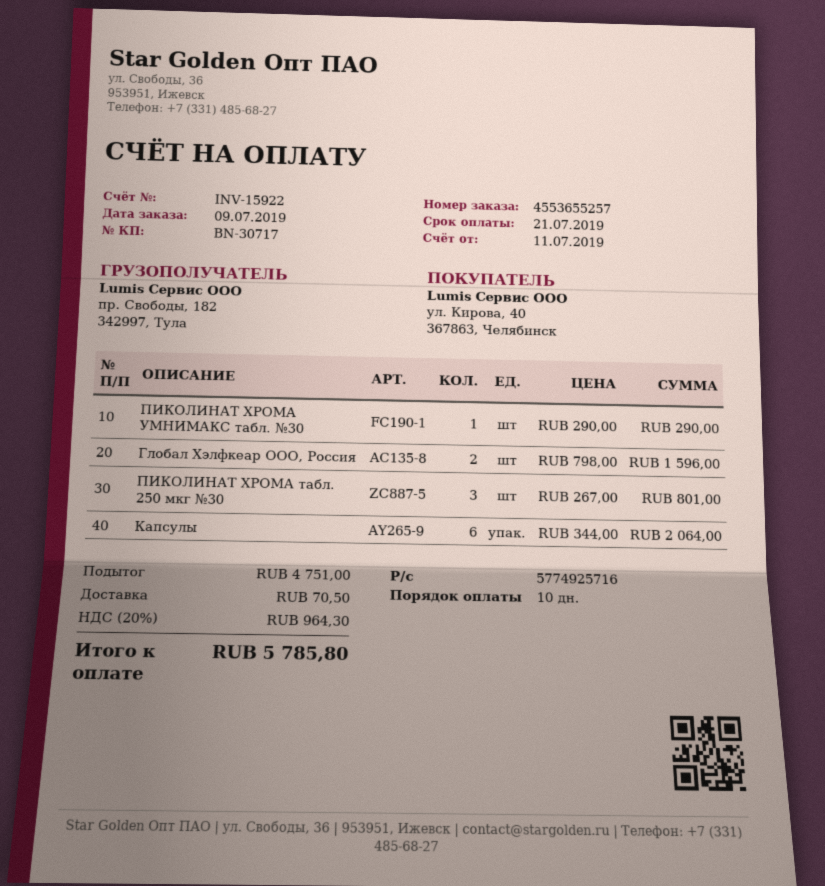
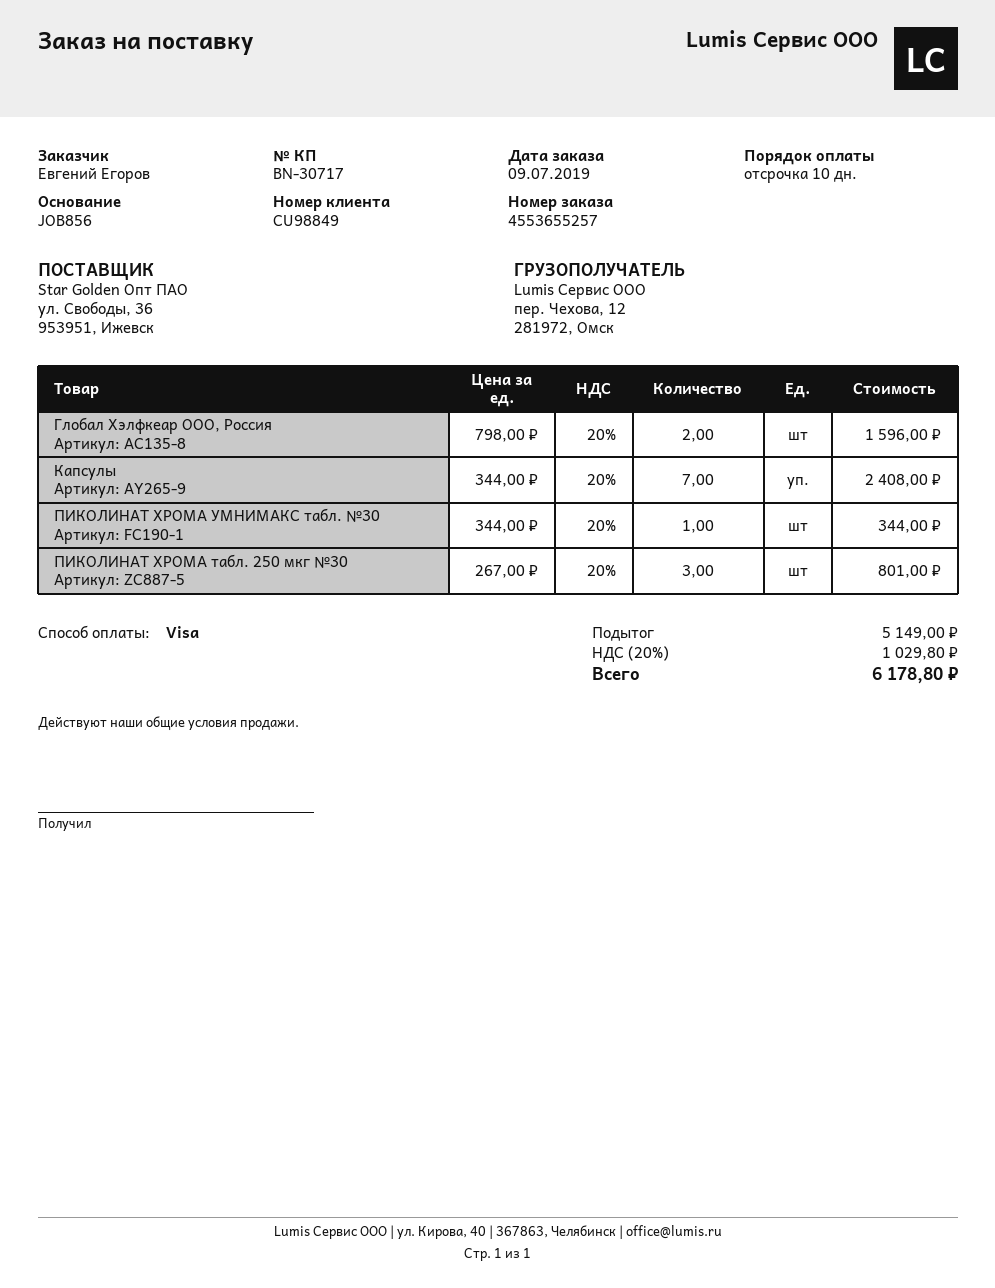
ship to: пр. Свободы, 182, 342997, Тула -> пер. Чехова, 12, 281972, Омск
ПИКОЛИНАТ ХРОМА УМНИМАКС табл. №30: 1 x 290.00 = 290.00 -> 1 x 344.00 = 344.00
Капсулы: 6 x 344.00 = 2064.00 -> 7 x 344.00 = 2408.00
subtotal: 4751.00 -> 5149.00
shipping: 70.50 -> none
tax: 20% = 964.30 -> 20% = 1029.80
total: 5785.80 -> 6178.80

